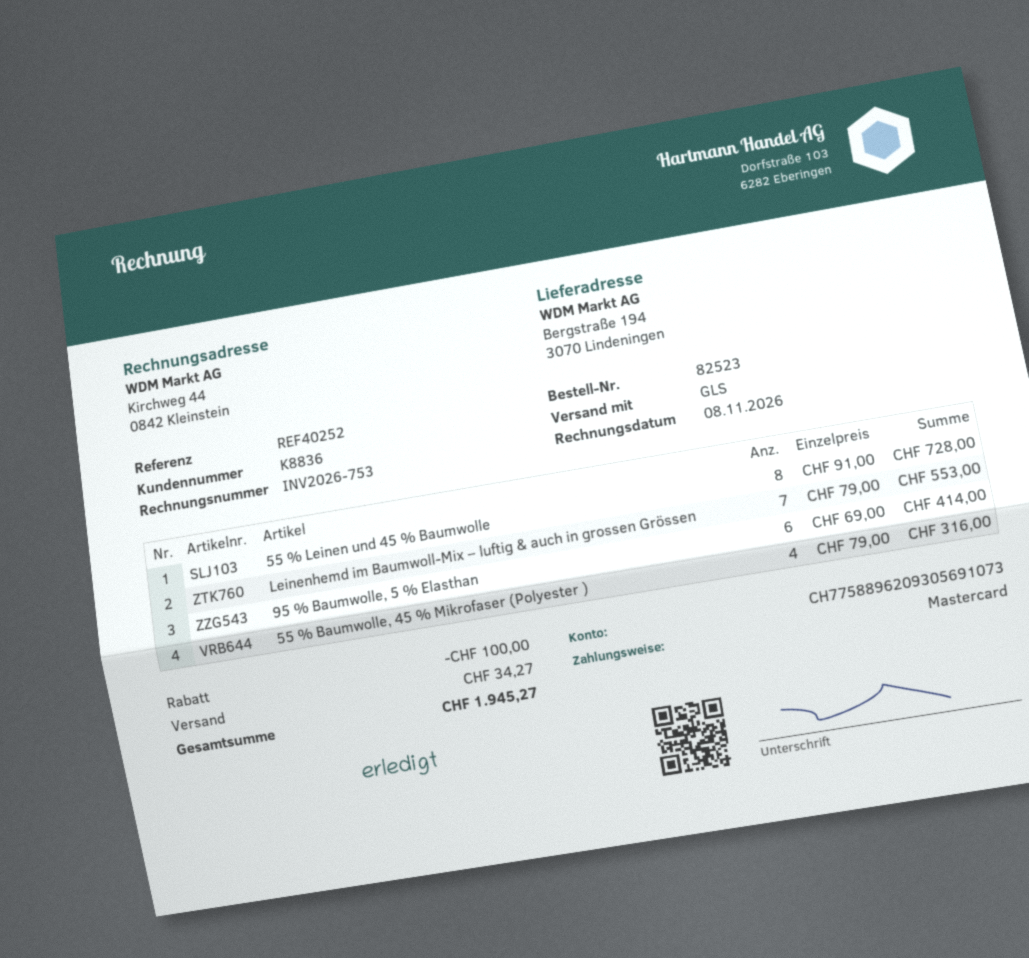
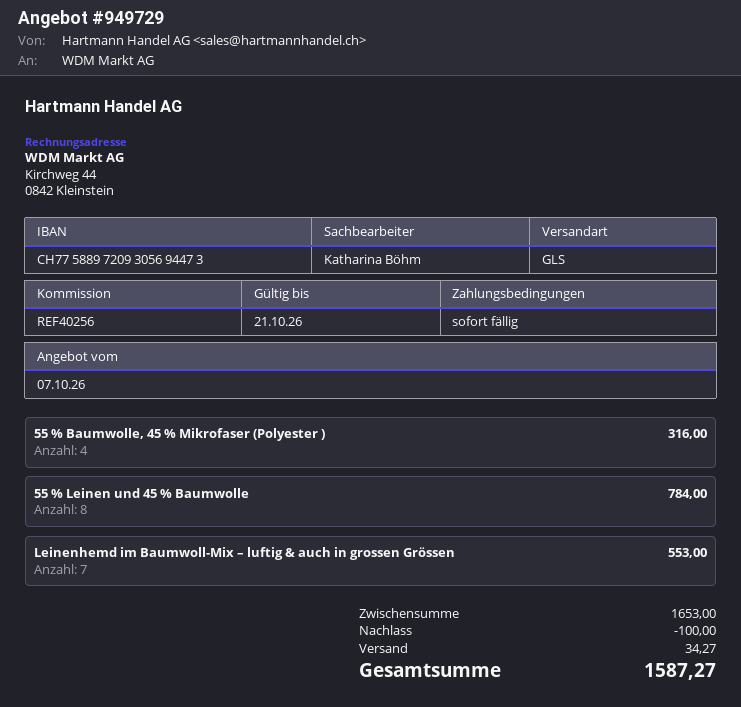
reference: REF40252 -> REF40256
bank account: CH7758896209305691073 -> CH7758897209305694473
55 % Leinen und 45 % Baumwolle: 8 for 728.00 -> 8 for 784.00
95 % Baumwolle, 5 % Elasthan: 6 for 414.00 -> none
total: 1945.27 -> 1587.27

